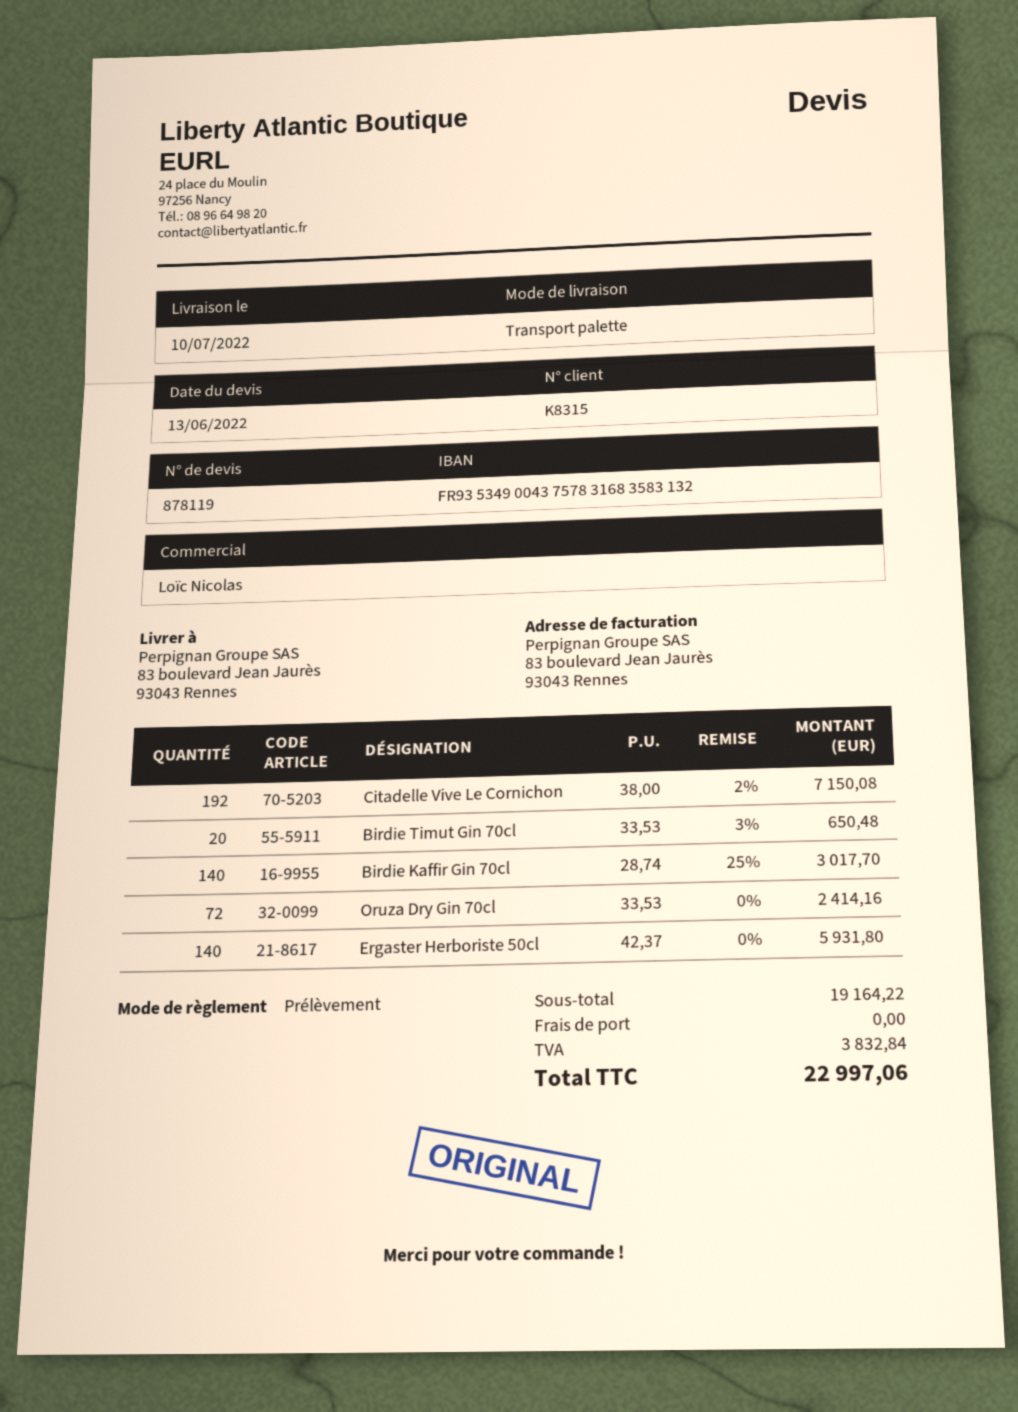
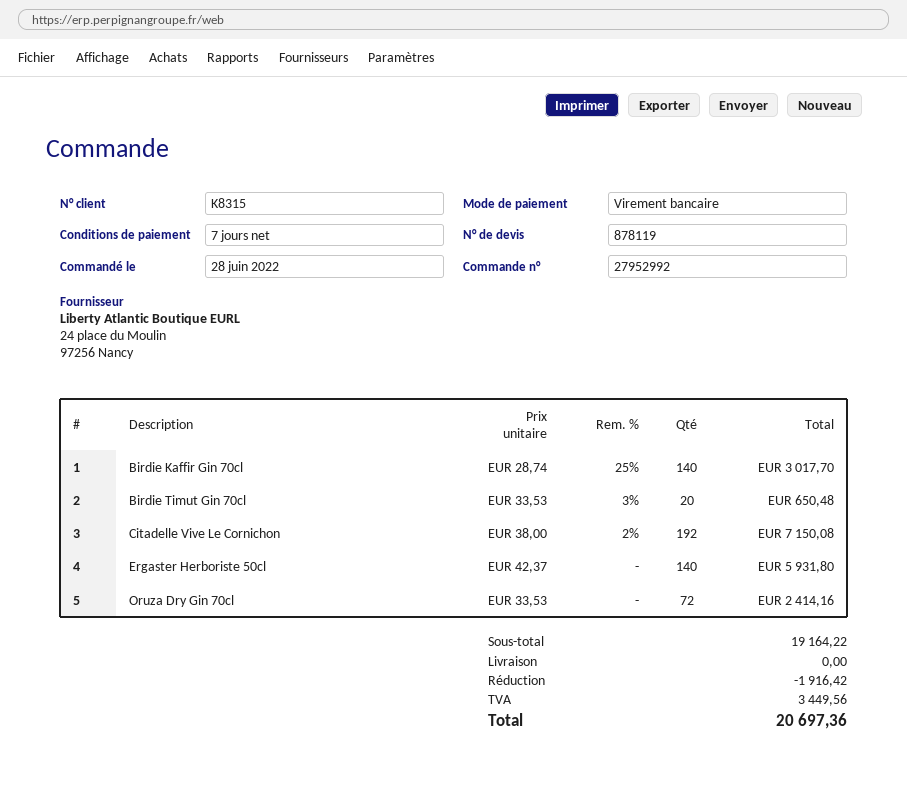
payment method: direct debit -> bank transfer
discount: none -> 1916.42
tax: 3832.84 -> 3449.56
total: 22997.06 -> 20697.36

